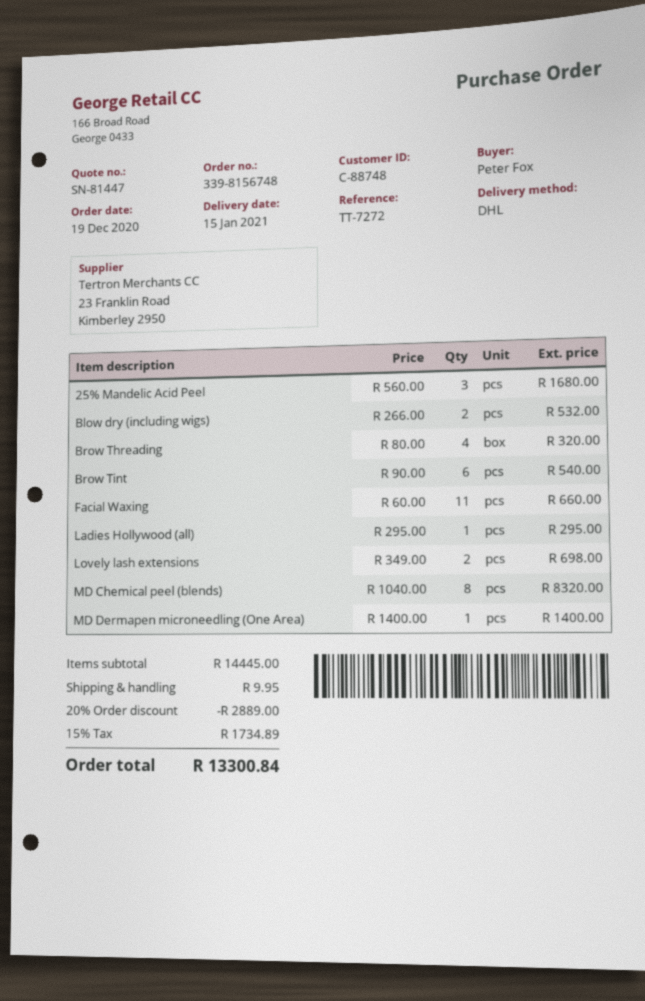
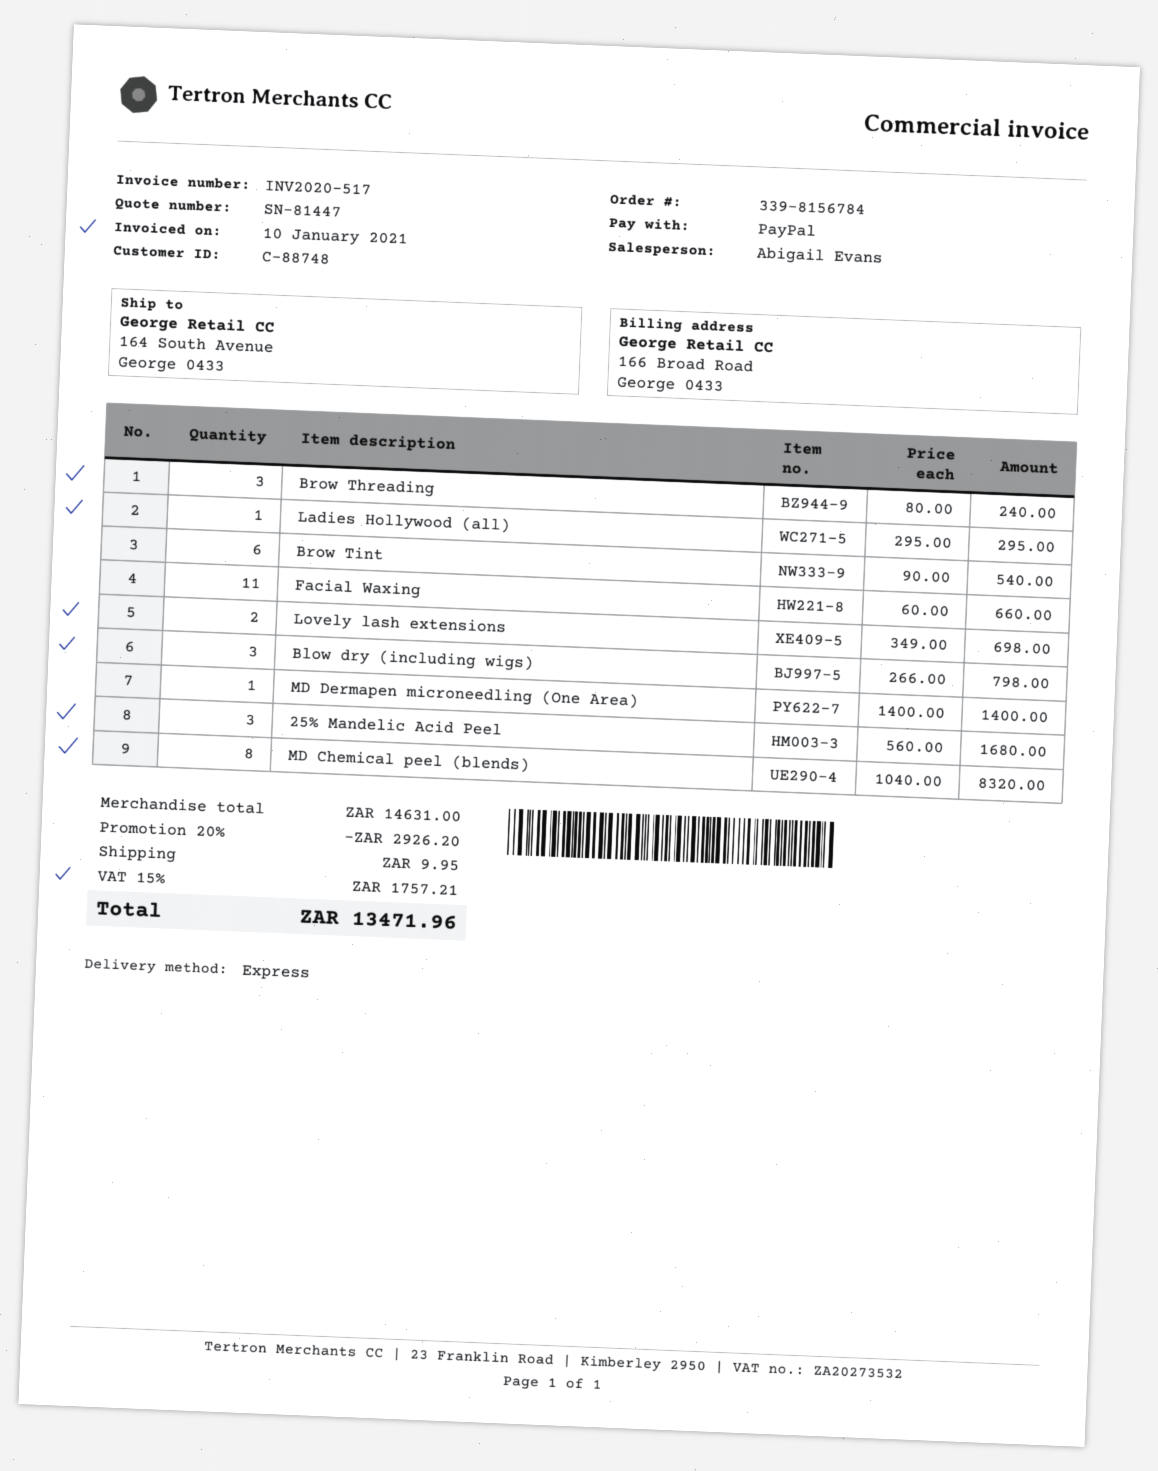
order number: 339-8156748 -> 339-8156784
shipping method: DHL -> express
Blow dry (including wigs): 2 x 266.00 = 532.00 -> 3 x 266.00 = 798.00
Brow Threading: 4 x 80.00 = 320.00 -> 3 x 80.00 = 240.00
subtotal: 14445.00 -> 14631.00
discount: 20% = 2889.00 -> 20% = 2926.20
tax: 15% = 1734.89 -> 15% = 1757.21
total: 13300.84 -> 13471.96

